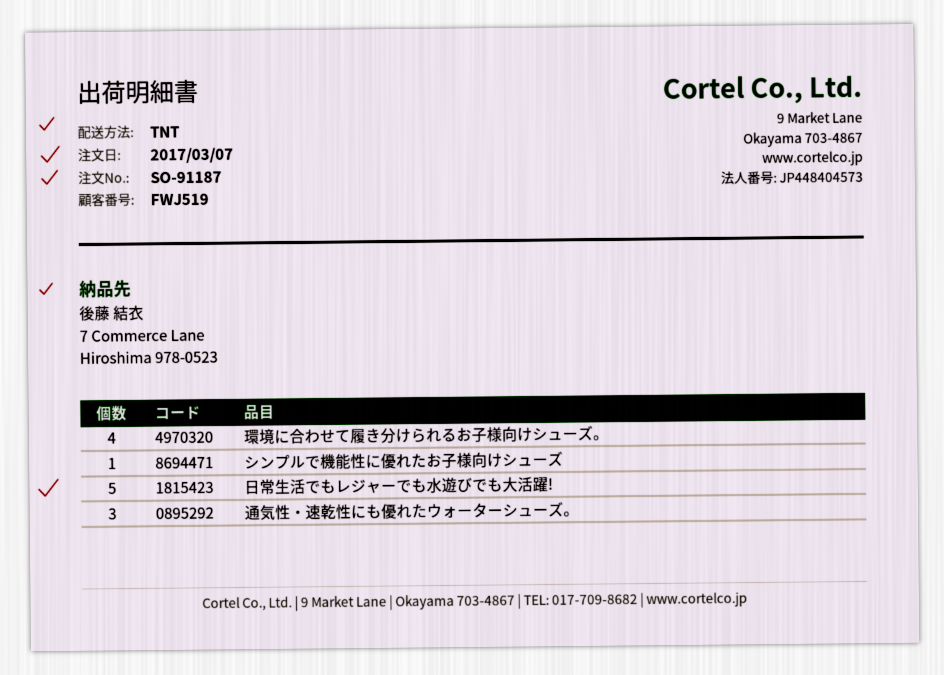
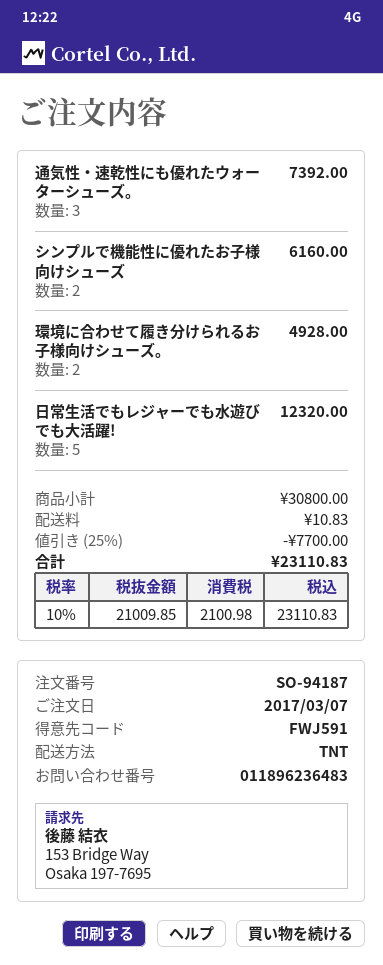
order number: SO-91187 -> SO-94187
customer number: FWJ519 -> FWJ591
環境に合わせて履き分けられるお子様向けシューズ。: 4 -> 2
シンプルで機能性に優れたお子様向けシューズ: 1 -> 2

